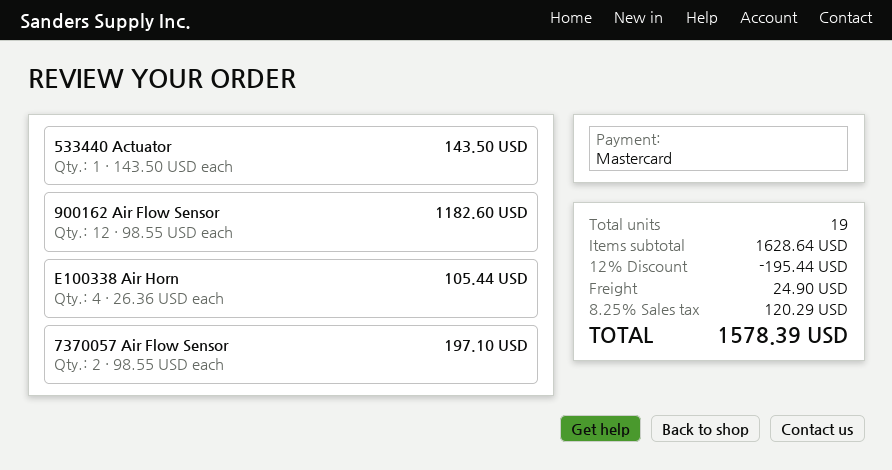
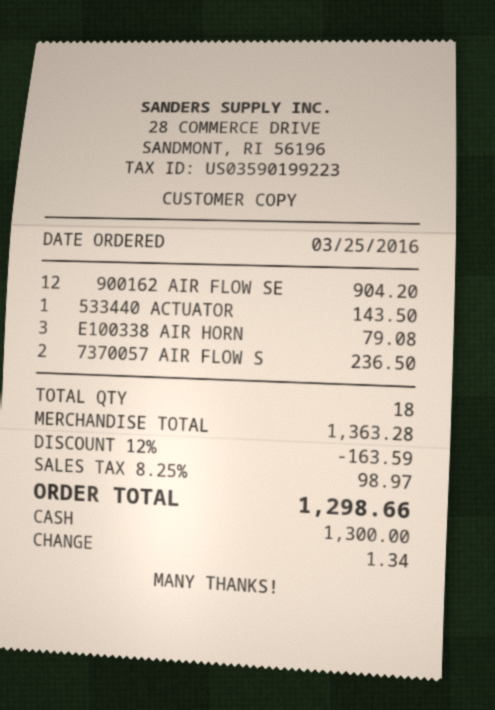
payment method: Mastercard -> cash
900162 Air Flow Sensor: 12 for 1182.60 -> 12 for 904.20
E100338 Air Horn: 4 for 105.44 -> 3 for 79.08
7370057 Air Flow Sensor: 2 for 197.10 -> 2 for 236.50
total quantity: 19 -> 18
subtotal: 1628.64 -> 1363.28
discount: 12% = 195.44 -> 12% = 163.59
shipping: 24.90 -> none
tax: 8.25% = 120.29 -> 8.25% = 98.97
total: 1578.39 -> 1298.66

